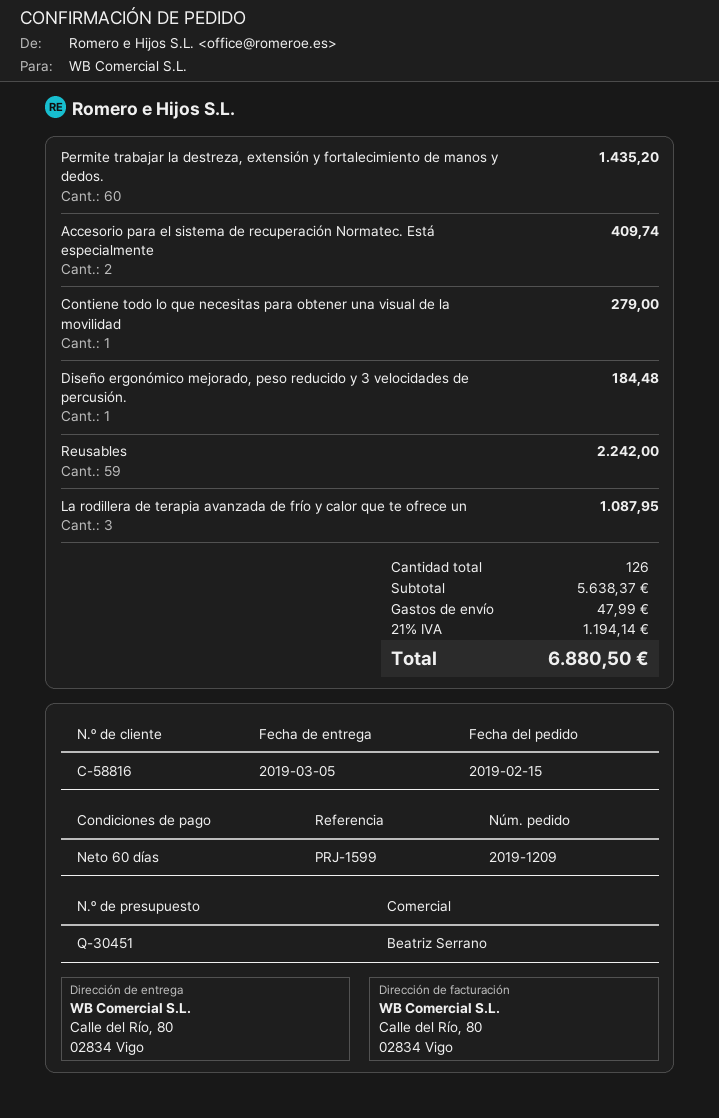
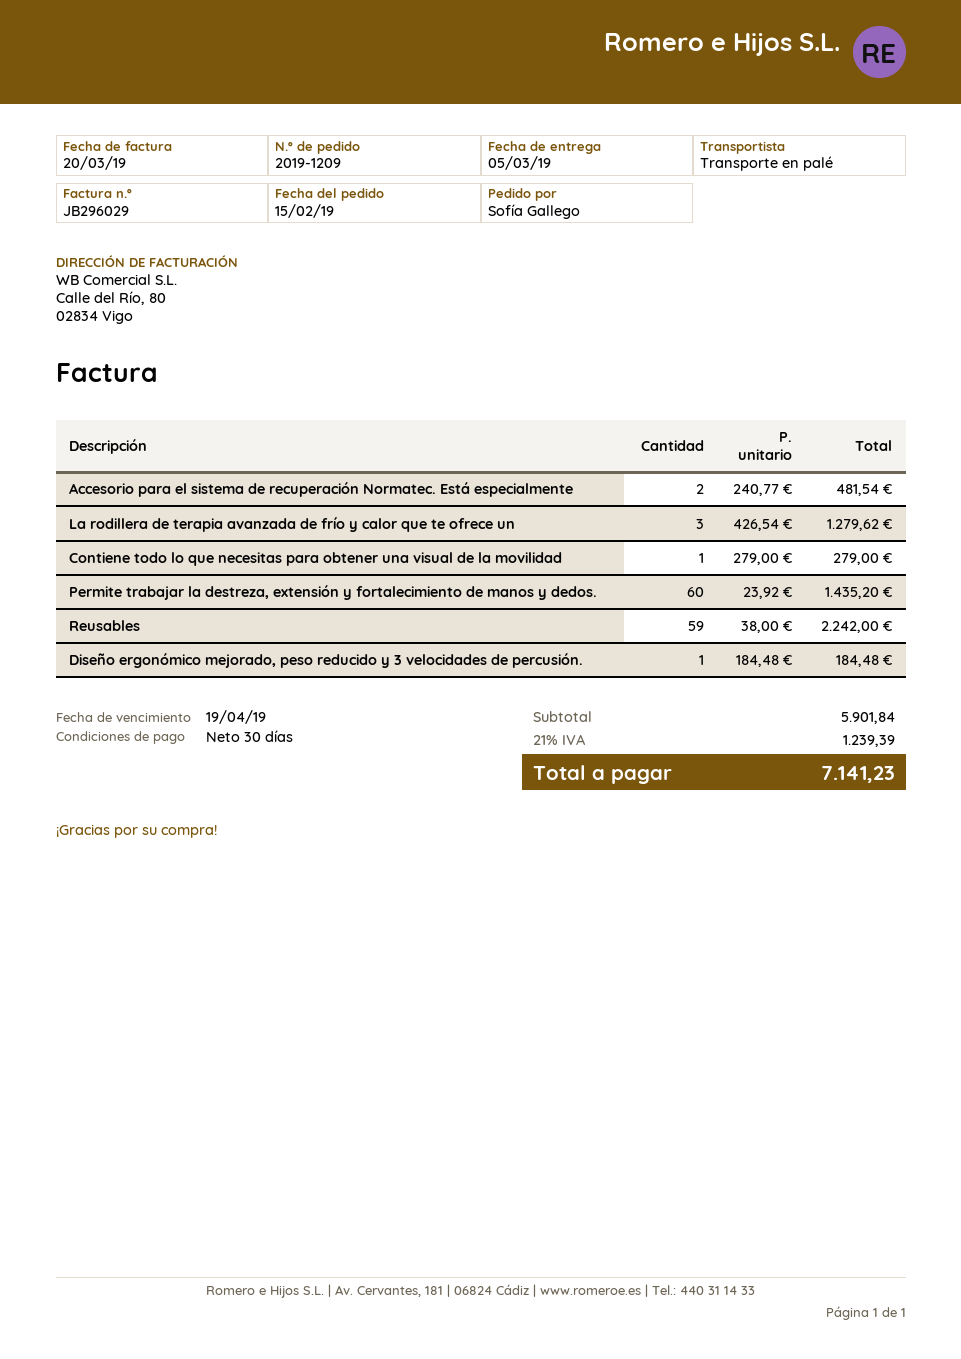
payment terms: 60 days -> 30 days
Accesorio para el sistema de recuperación Normatec. Está especialmente: 2 for 409.74 -> 2 for 481.54
La rodillera de terapia avanzada de frío y calor que te ofrece un: 3 for 1087.95 -> 3 for 1279.62
subtotal: 5638.37 -> 5901.84
shipping: 47.99 -> none
tax: 21% = 1194.14 -> 21% = 1239.39
total: 6880.50 -> 7141.23

